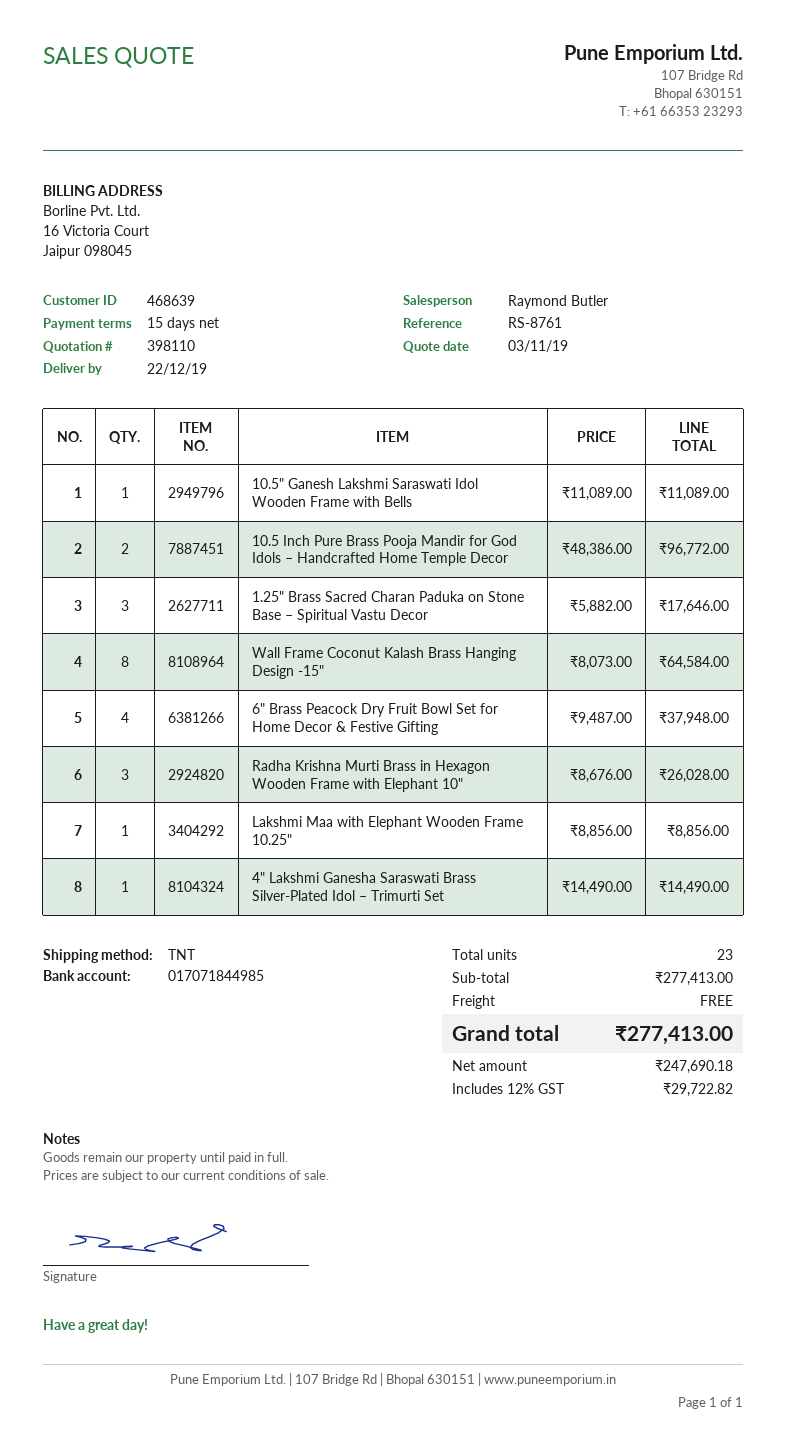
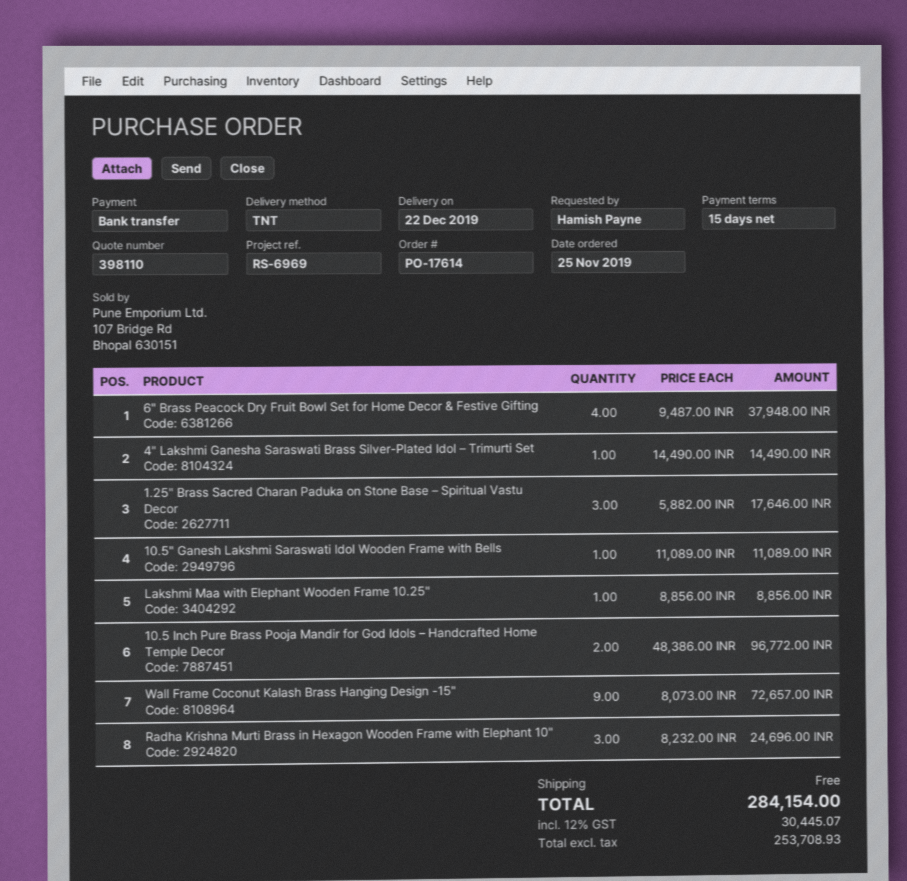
reference: RS-8761 -> RS-6969
Wall Frame Coconut Kalash Brass Hanging Design -15": 8 x 8073.00 = 64584.00 -> 9 x 8073.00 = 72657.00
Radha Krishna Murti Brass in Hexagon Wooden Frame with Elephant 10": 3 x 8676.00 = 26028.00 -> 3 x 8232.00 = 24696.00
net: 247690.18 -> 253708.93
tax: 12% = 29722.82 -> 12% = 30445.07
total: 277413.00 -> 284154.00

